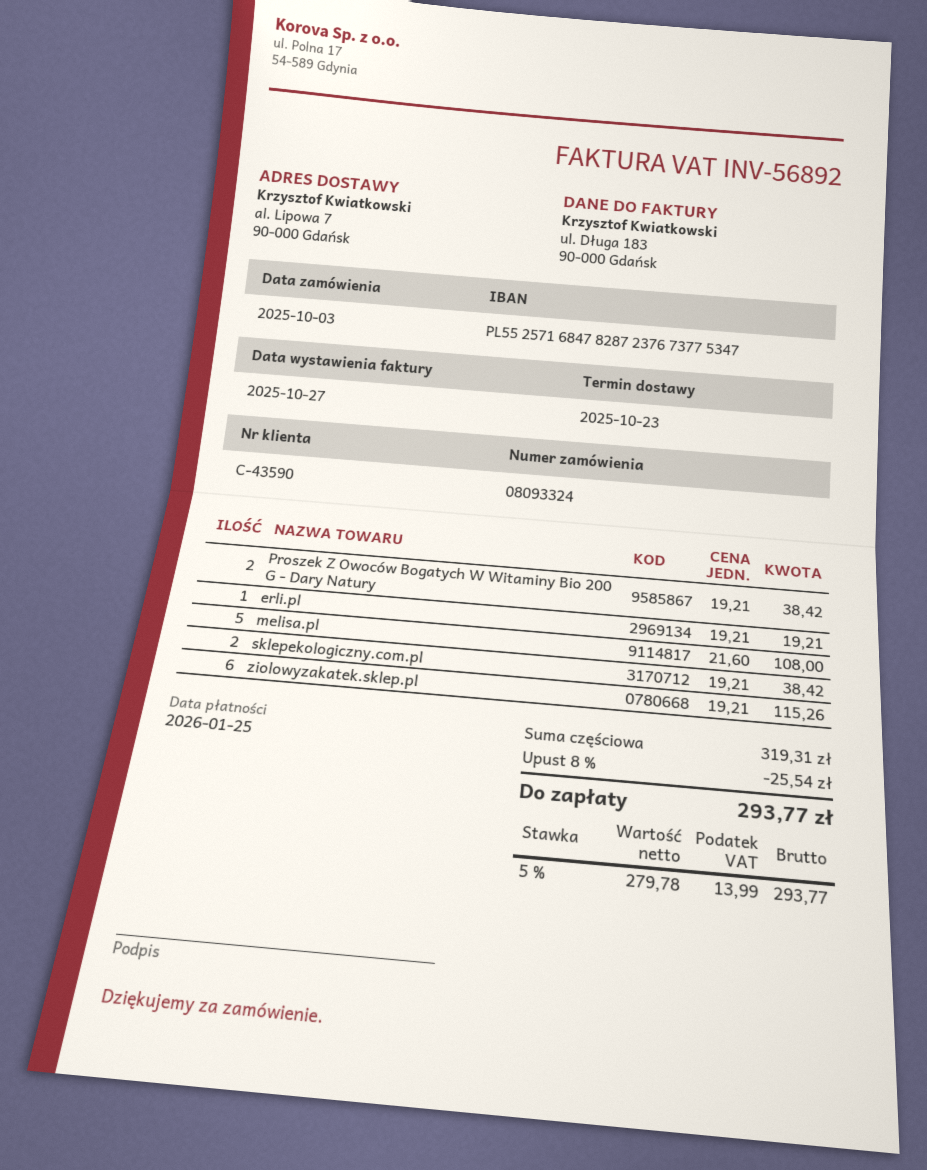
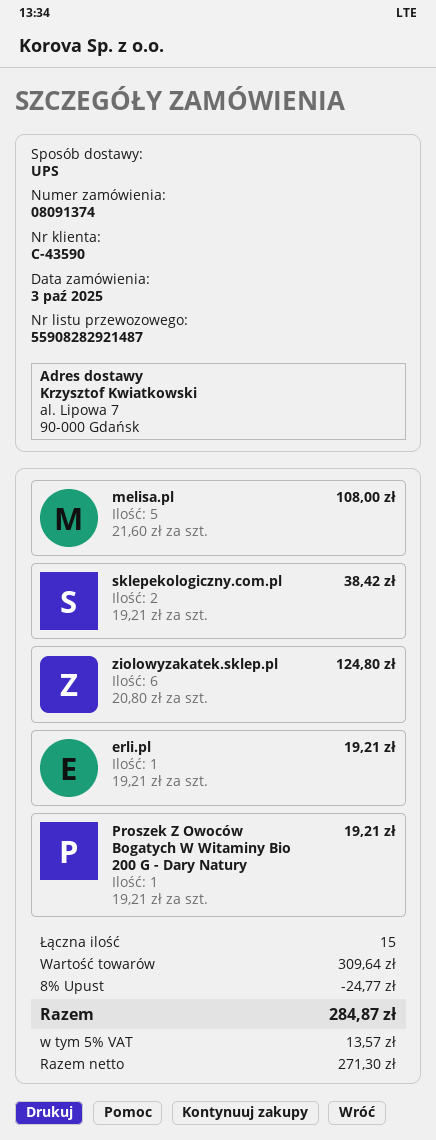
order number: 08093324 -> 08091374
Proszek Z Owoców Bogatych W Witaminy Bio 200 G - Dary Natury: 2 x 19.21 = 38.42 -> 1 x 19.21 = 19.21
ziolowyzakatek.sklep.pl: 6 x 19.21 = 115.26 -> 6 x 20.80 = 124.80
subtotal: 319.31 -> 309.64
discount: 8% = 25.54 -> 8% = 24.77
net: 279.78 -> 271.30
tax: 5% = 13.99 -> 5% = 13.57
total: 293.77 -> 284.87

